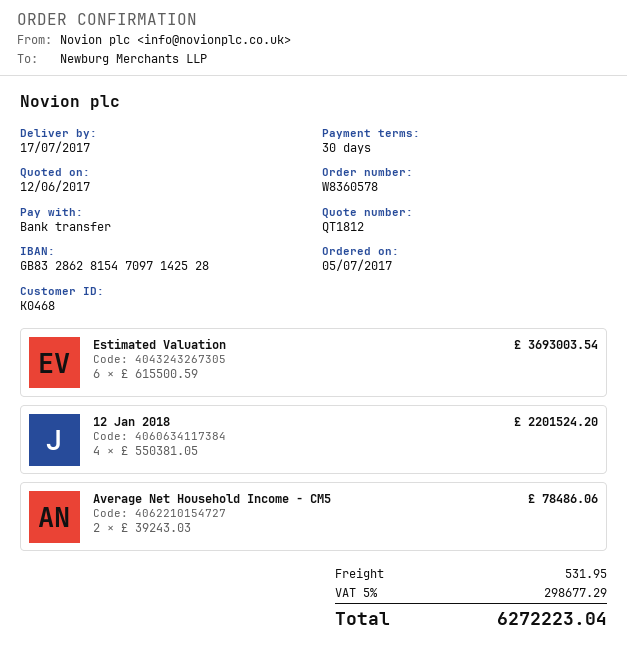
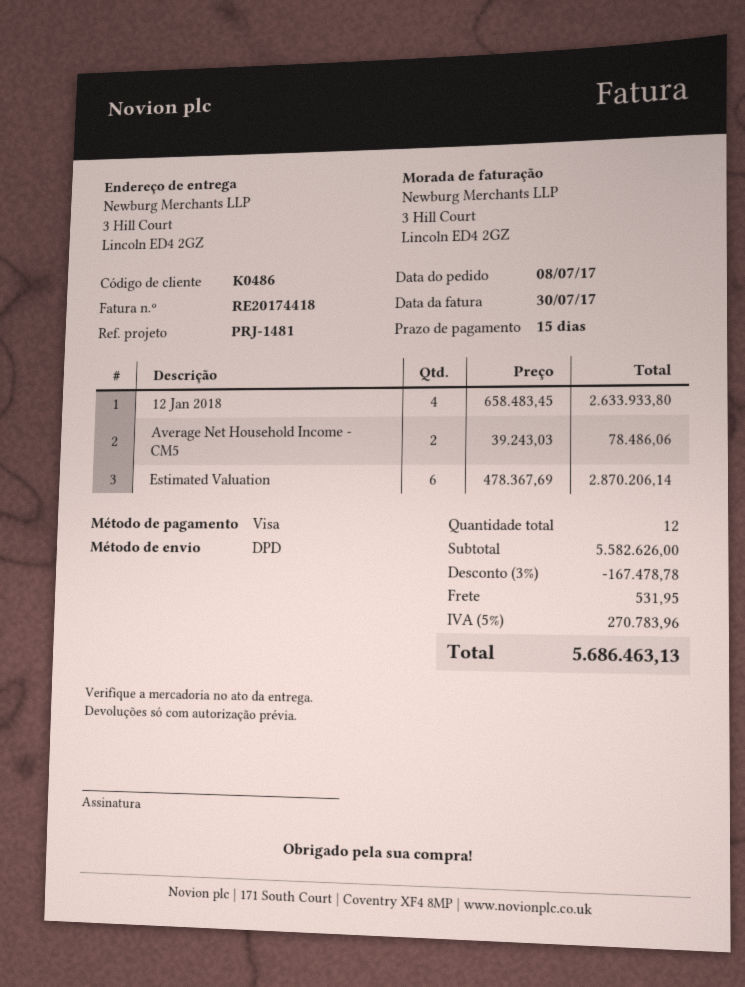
order date: 2017-07-05 -> 2017-07-08
payment terms: 30 days -> 15 days
customer number: K0468 -> K0486
payment method: bank transfer -> Visa
Estimated Valuation: 6 x 615500.59 = 3693003.54 -> 6 x 478367.69 = 2870206.14
12 Jan 2018: 4 x 550381.05 = 2201524.20 -> 4 x 658483.45 = 2633933.80
discount: none -> 3% = 167478.78
tax: 5% = 298677.29 -> 5% = 270783.96
total: 6272223.04 -> 5686463.13

